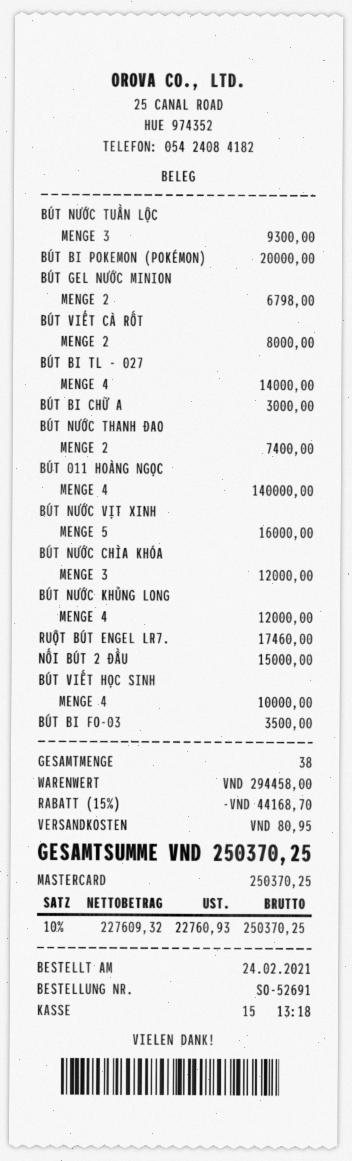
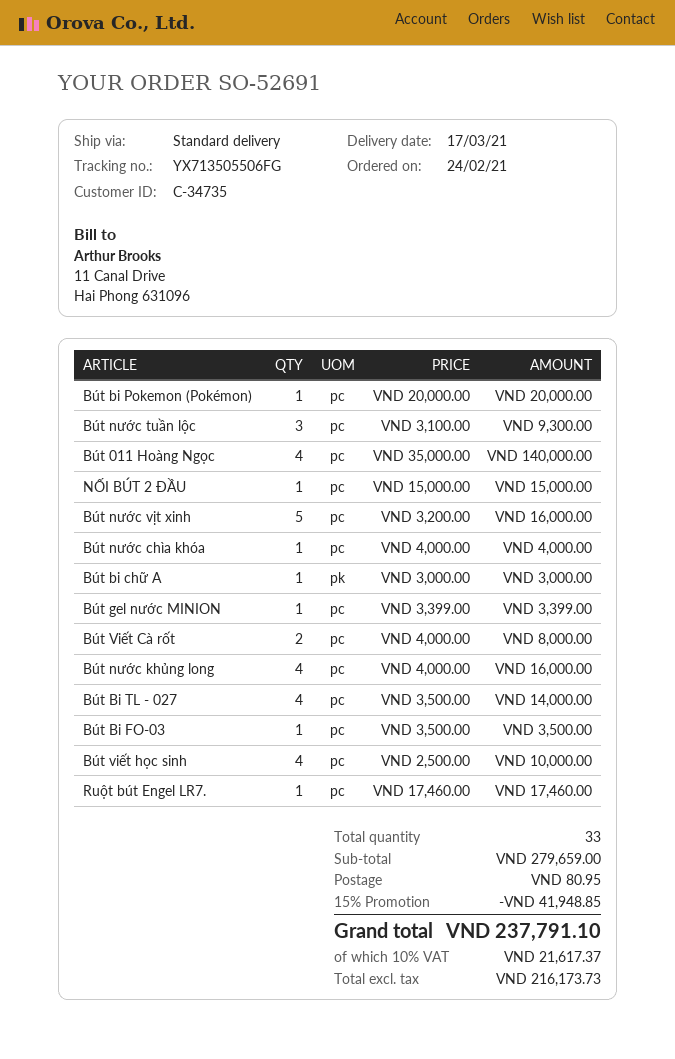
BÚT GEL NƯỚC MINION: 2 for 6798.00 -> 1 for 3399.00
BÚT NƯỚC THANH ĐAO: 2 for 7400.00 -> none
BÚT NƯỚC CHÌA KHÓA: 3 for 12000.00 -> 1 for 4000.00
BÚT NƯỚC KHỦNG LONG: 4 for 12000.00 -> 4 for 16000.00
total quantity: 38 -> 33
subtotal: 294458.00 -> 279659.00
discount: 15% = 44168.70 -> 15% = 41948.85
net: 227609.32 -> 216173.73
tax: 10% = 22760.93 -> 10% = 21617.37
total: 250370.25 -> 237791.10

